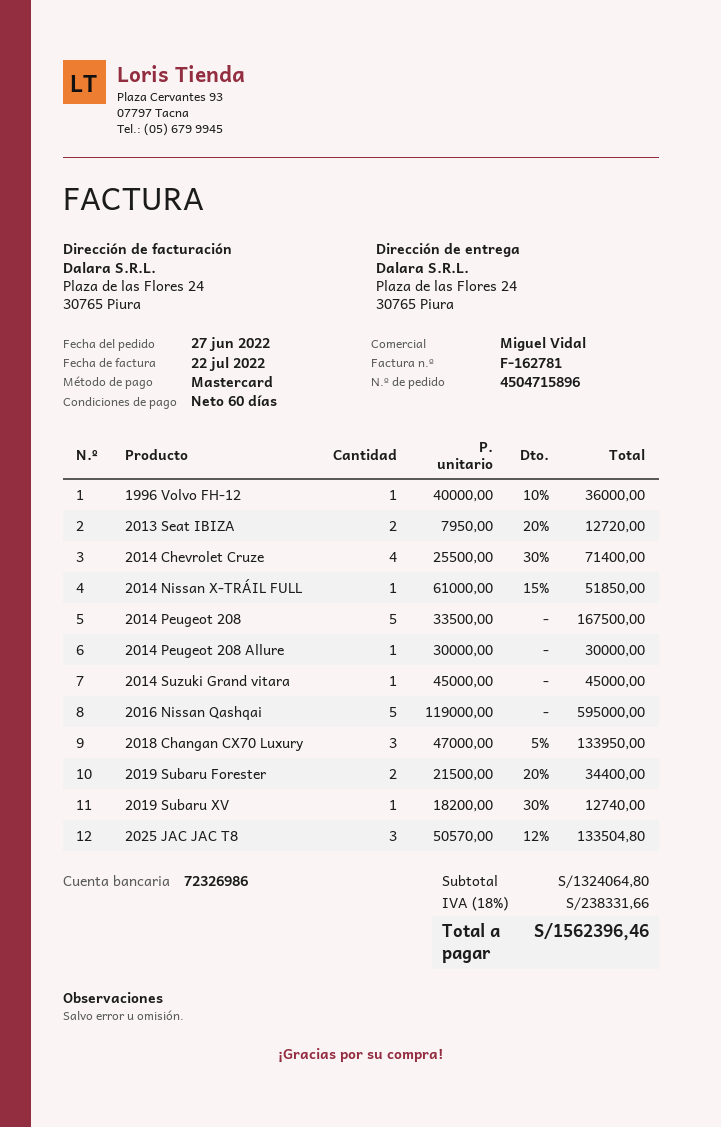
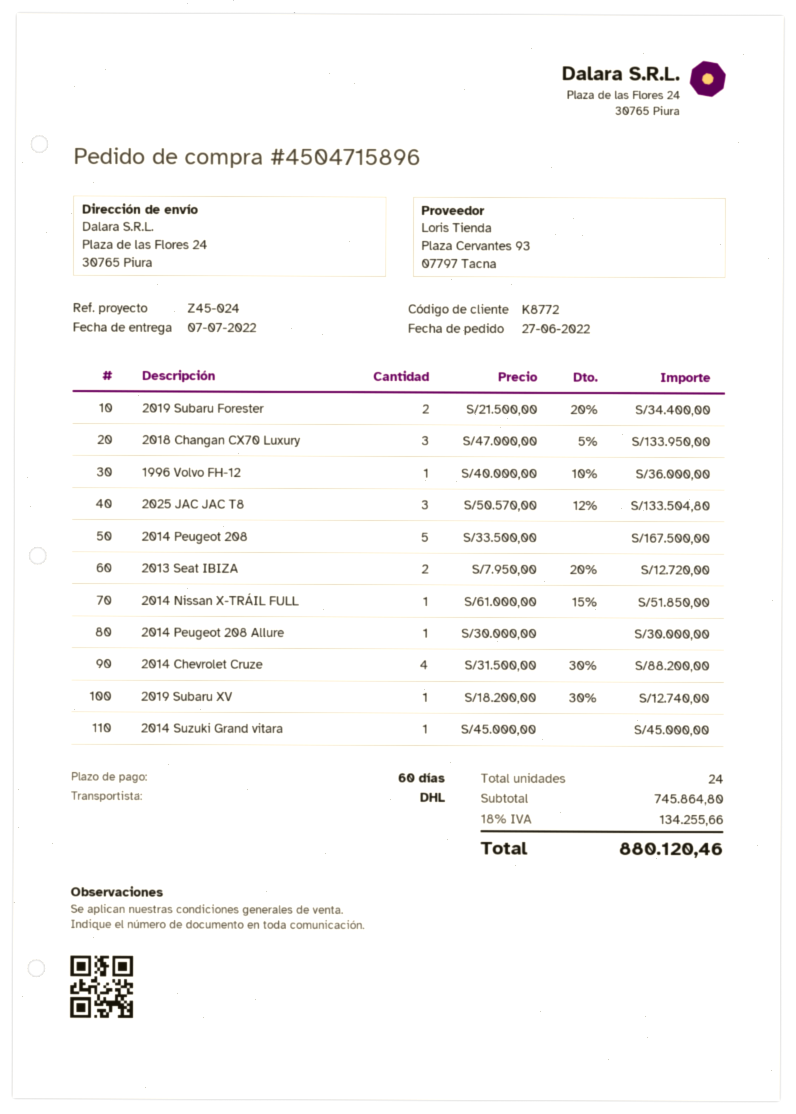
2014 Chevrolet Cruze: 4 x 25500.00 - 30% = 71400.00 -> 4 x 31500.00 - 30% = 88200.00
2016 Nissan Qashqai: 5 x 119000.00 = 595000.00 -> none
subtotal: 1324064.80 -> 745864.80
tax: 18% = 238331.66 -> 18% = 134255.66
total: 1562396.46 -> 880120.46

